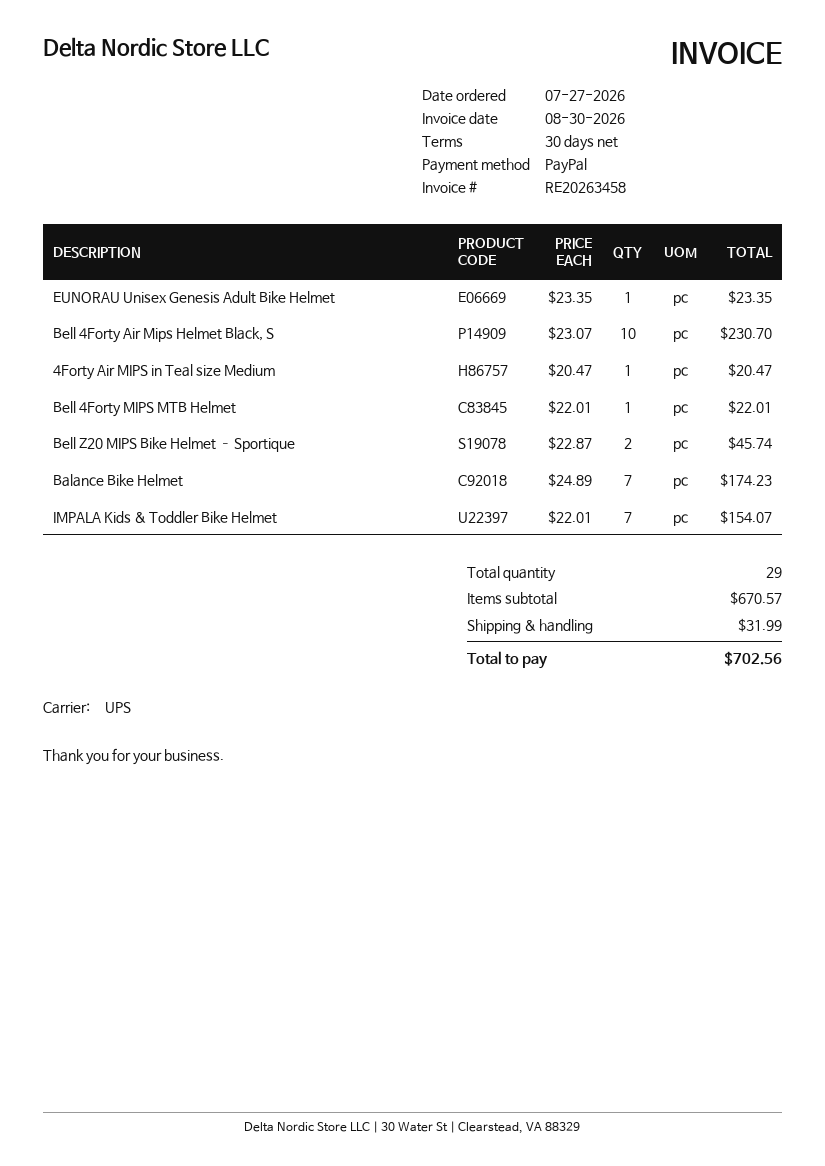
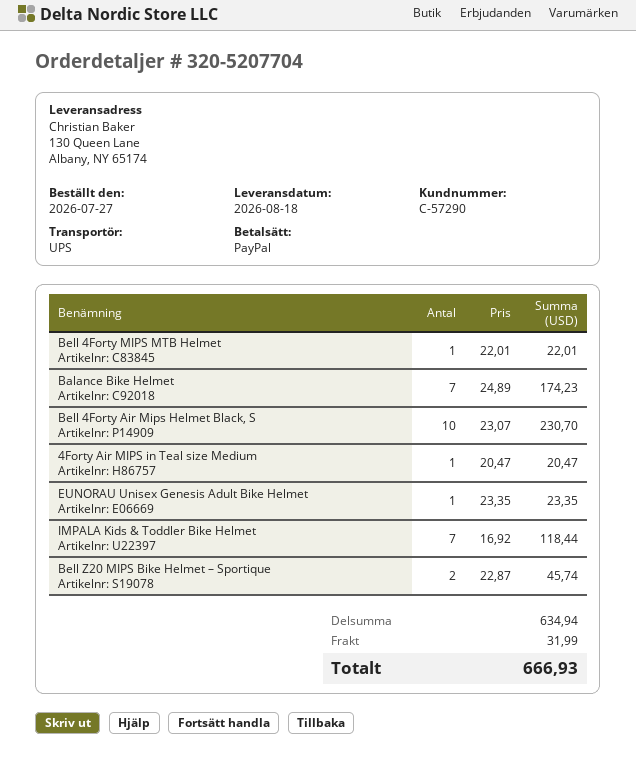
IMPALA Kids & Toddler Bike Helmet: 7 x 22.01 = 154.07 -> 7 x 16.92 = 118.44
subtotal: 670.57 -> 634.94
total: 702.56 -> 666.93

